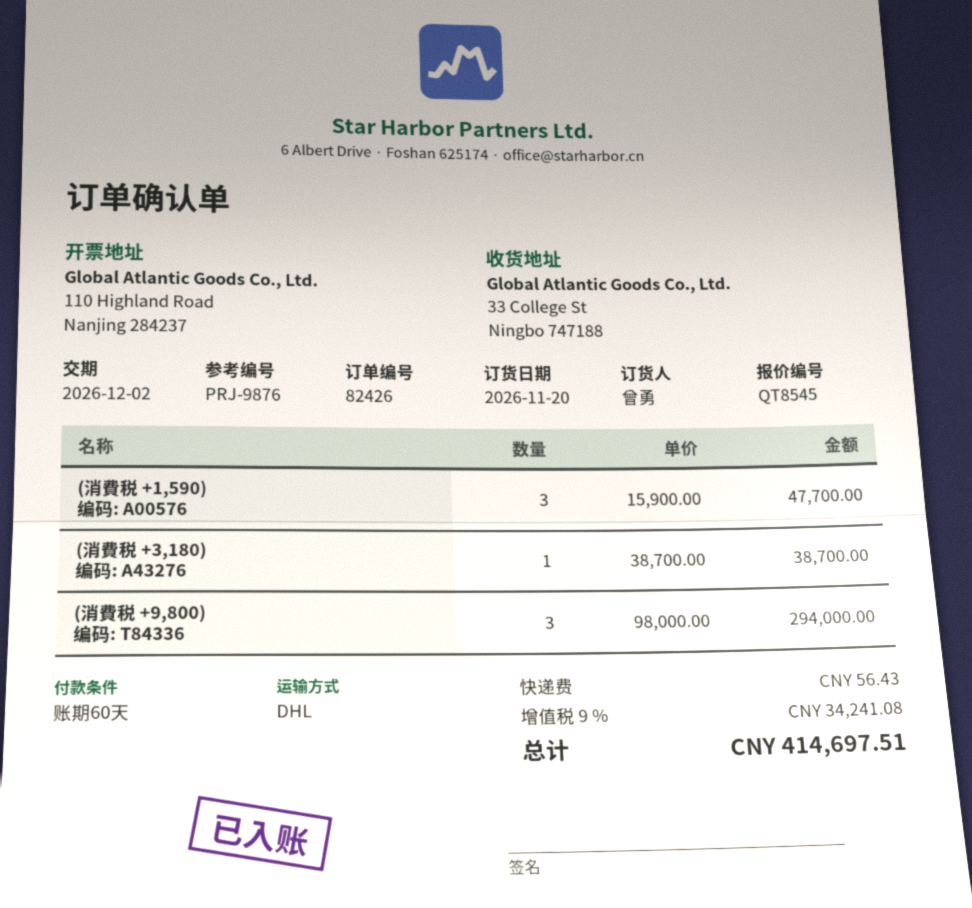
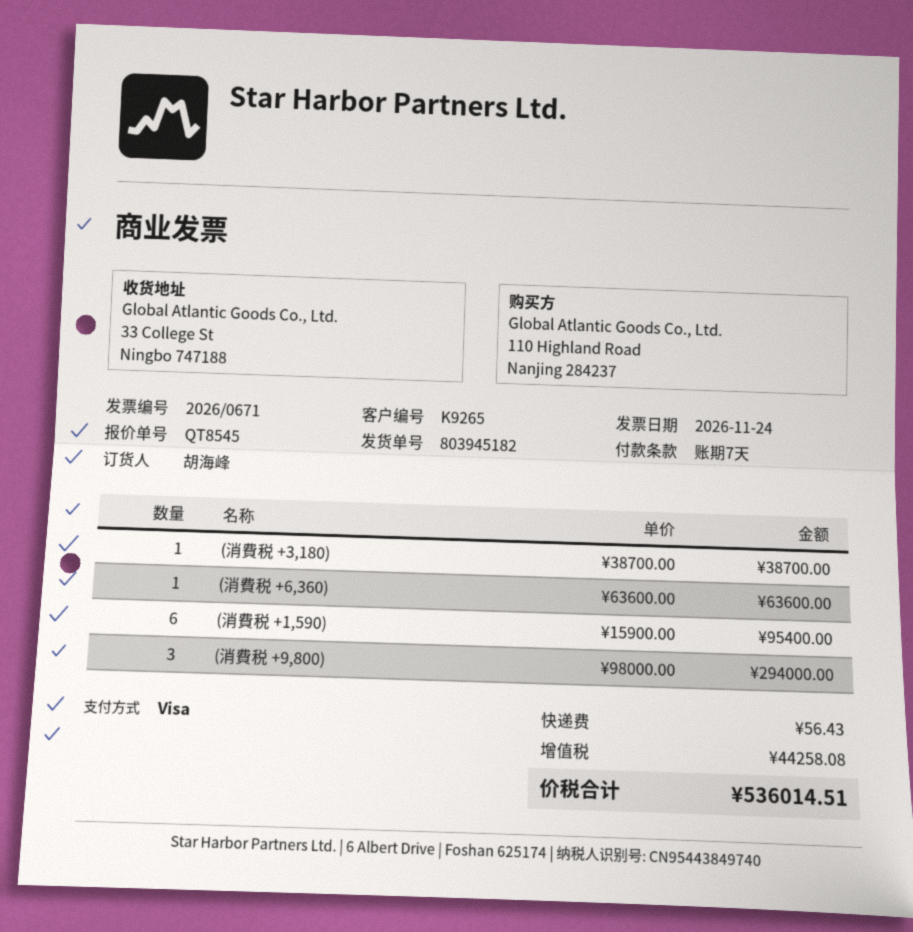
payment terms: 60 days -> 7 days
ordered by: 曾勇 -> 胡海峰
(消費税 +1,590): 3 x 15900.00 = 47700.00 -> 6 x 15900.00 = 95400.00
(消費税 +6,360): none -> 1 x 63600.00 = 63600.00
tax: 34241.08 -> 44258.08
total: 414697.51 -> 536014.51

